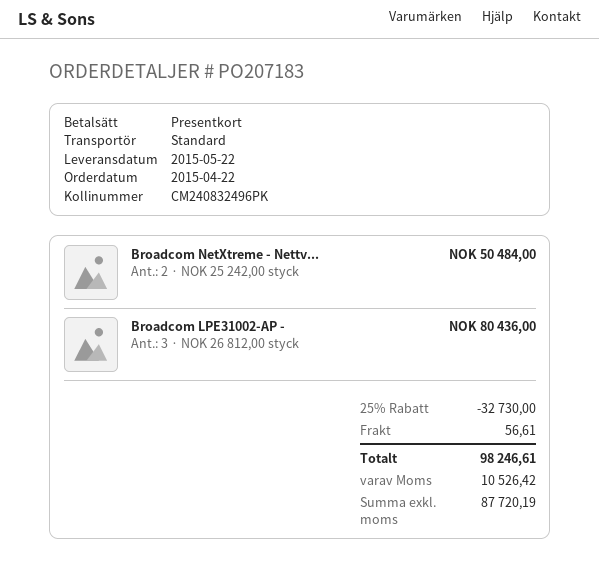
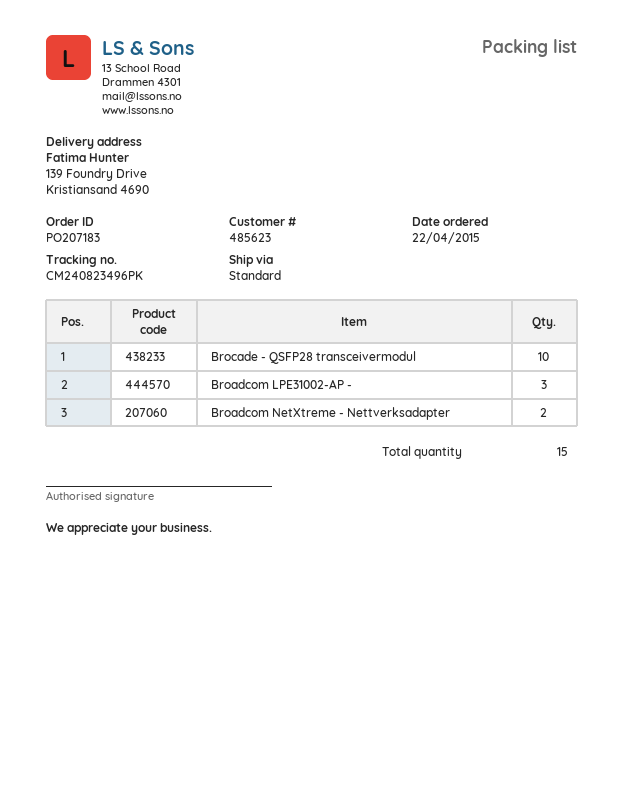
tracking number: CM240832496PK -> CM240823496PK
Brocade - QSFP28 transceivermodul: none -> 10

